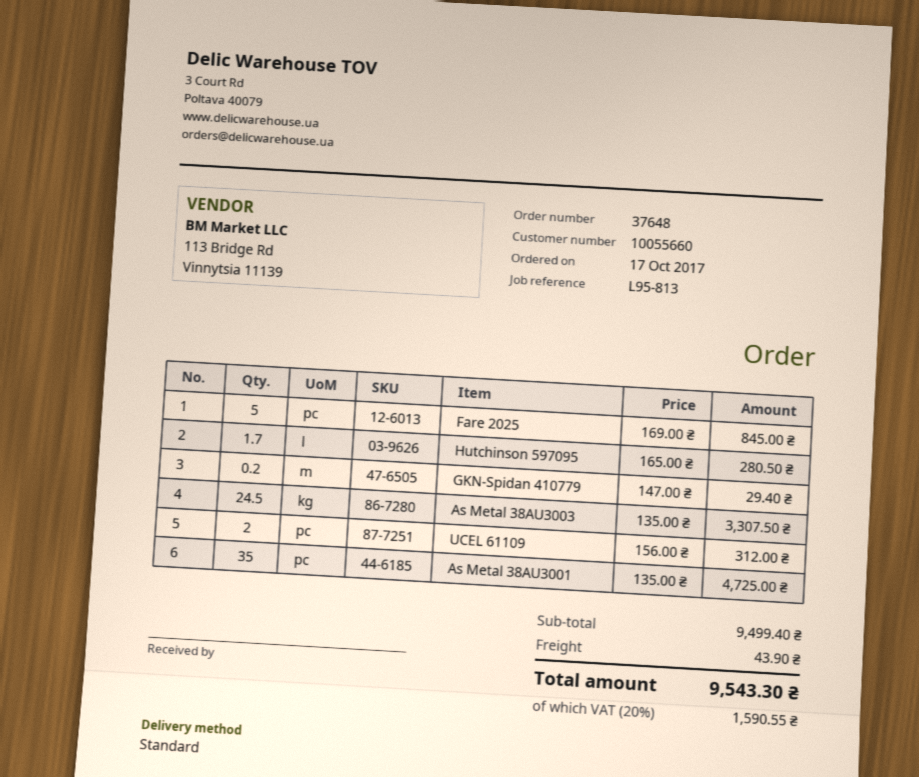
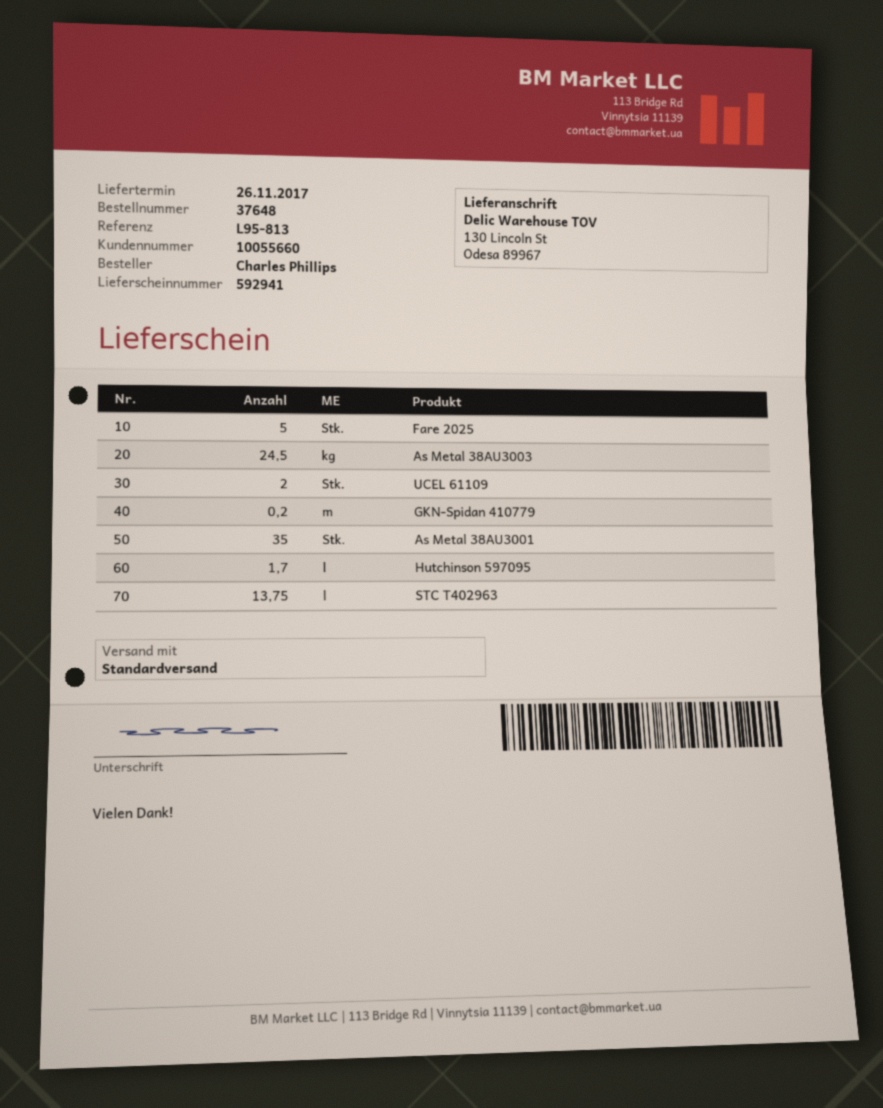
STC T402963: none -> 13.75

